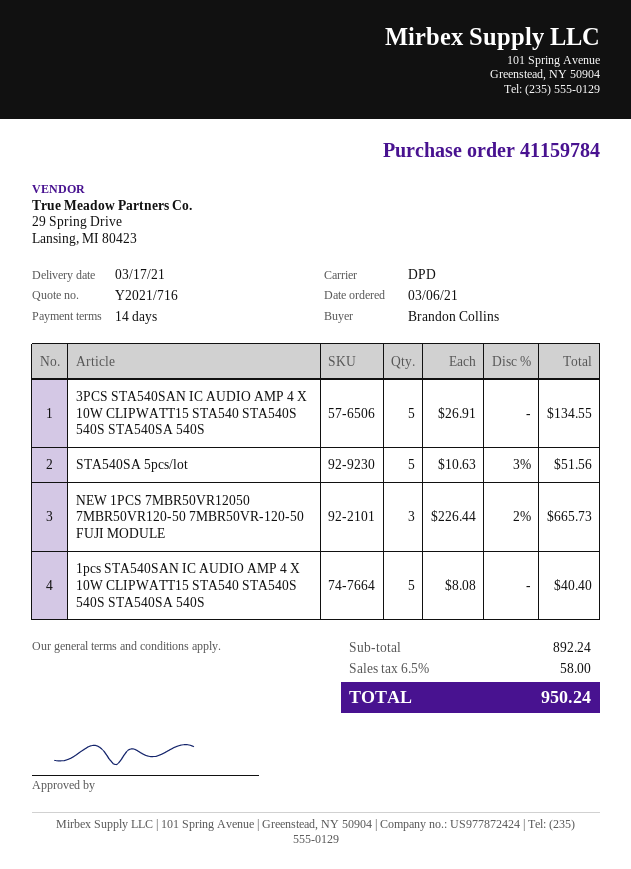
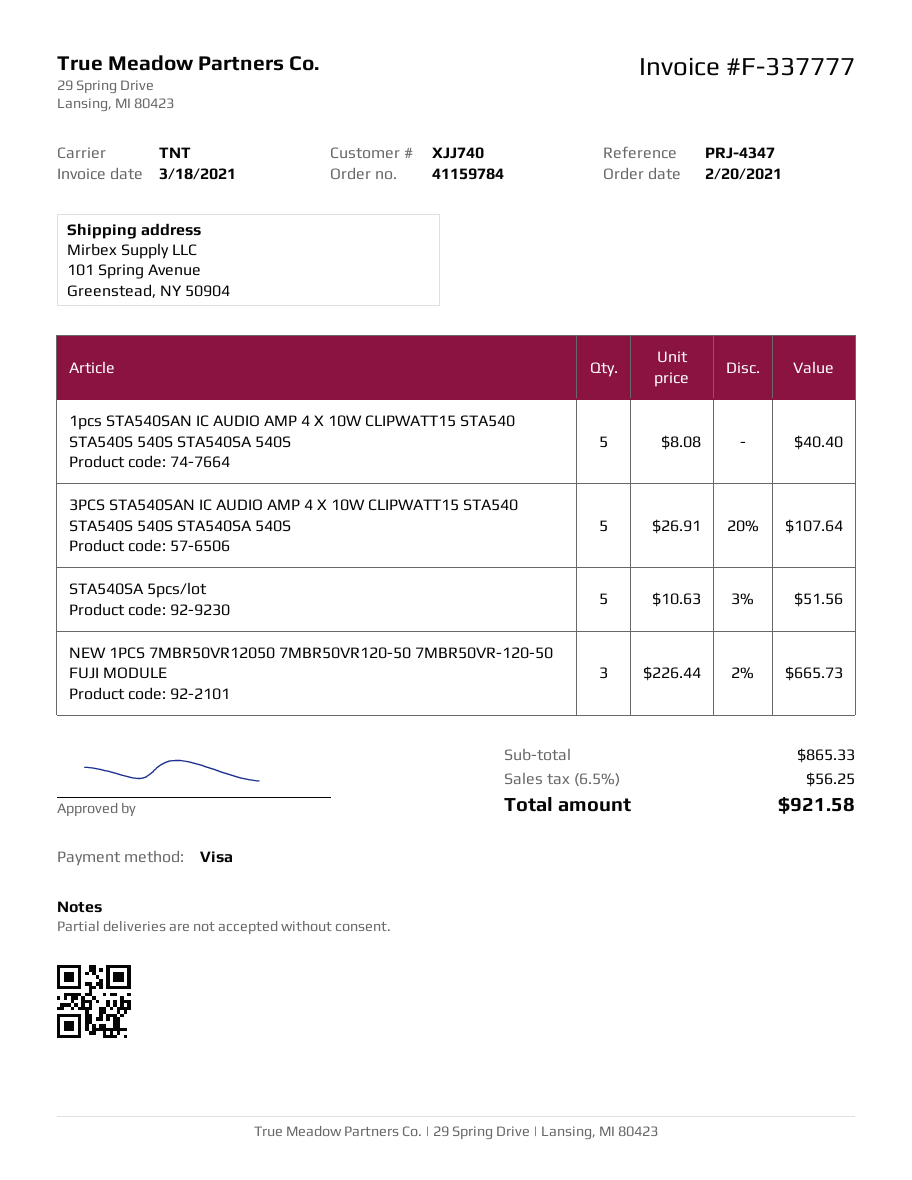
order date: 2021-03-06 -> 2021-02-20
shipping method: DPD -> TNT
3PCS STA540SAN IC AUDIO AMP 4 X 10W CLIPWATT15 STA540 STA540S 540S STA540SA 540S: 5 x 26.91 = 134.55 -> 5 x 26.91 - 20% = 107.64
subtotal: 892.24 -> 865.33
tax: 6.5% = 58.00 -> 6.5% = 56.25
total: 950.24 -> 921.58

